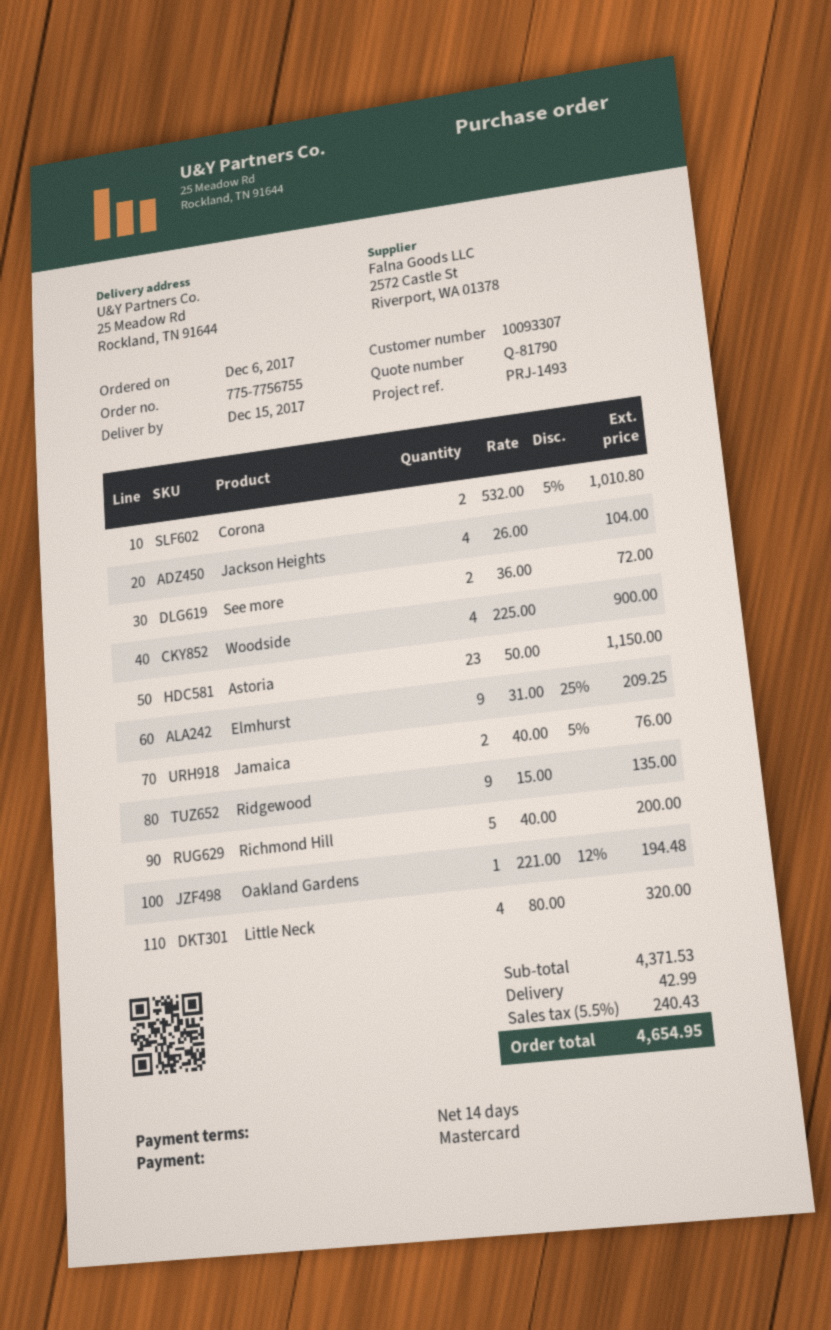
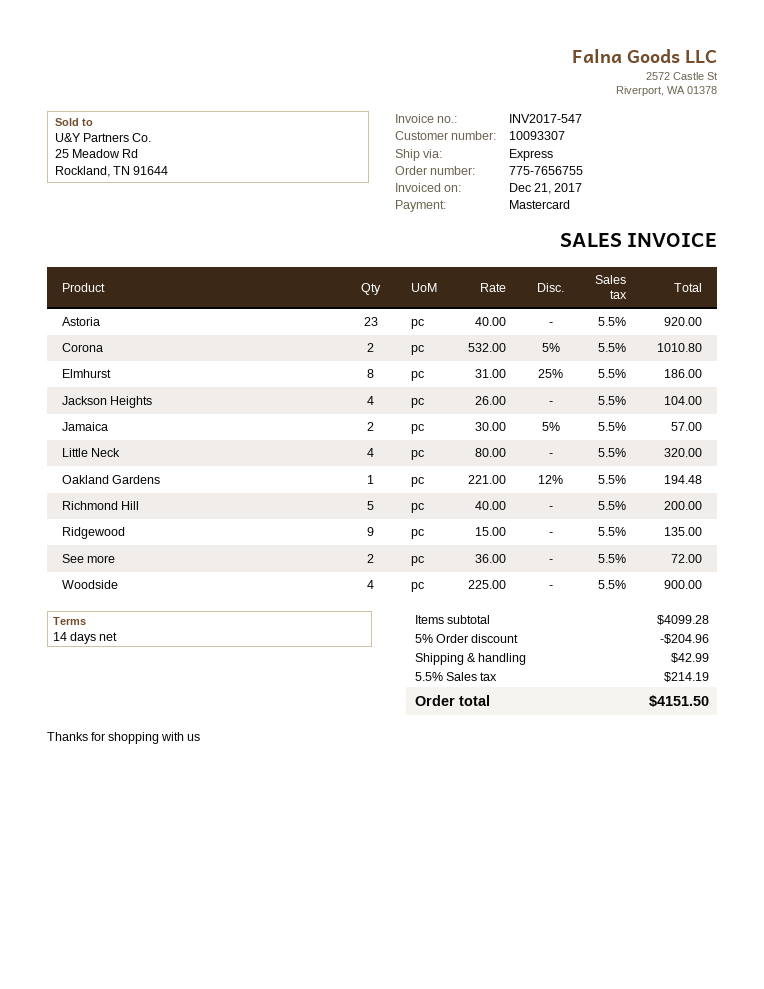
order number: 775-7756755 -> 775-7656755
Astoria: 23 x 50.00 = 1150.00 -> 23 x 40.00 = 920.00
Elmhurst: 9 x 31.00 - 25% = 209.25 -> 8 x 31.00 - 25% = 186.00
Jamaica: 2 x 40.00 - 5% = 76.00 -> 2 x 30.00 - 5% = 57.00
subtotal: 4371.53 -> 4099.28
discount: none -> 5% = 204.96
tax: 5.5% = 240.43 -> 5.5% = 214.19
total: 4654.95 -> 4151.50

